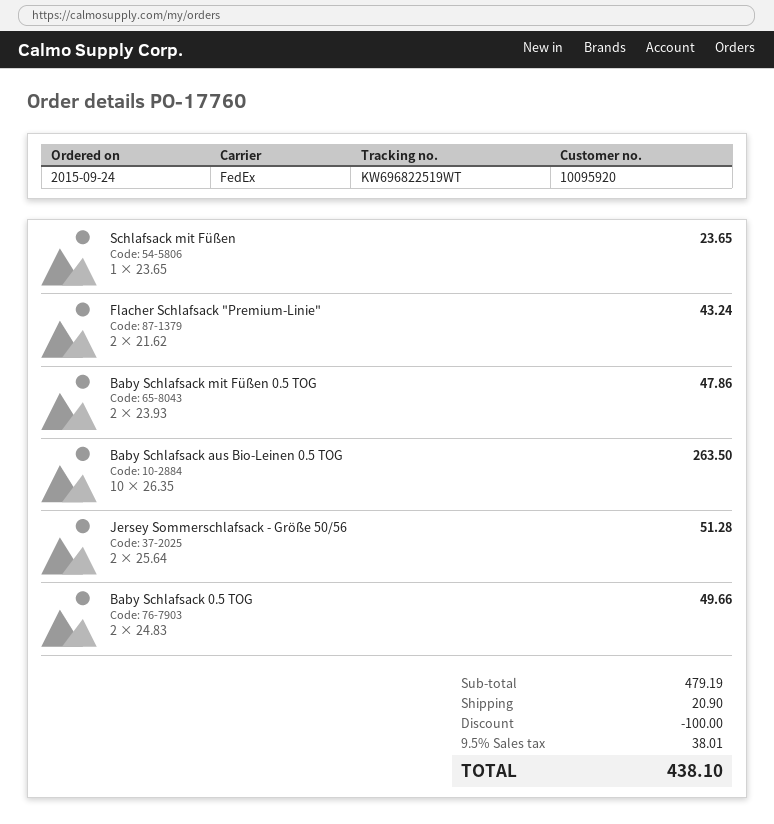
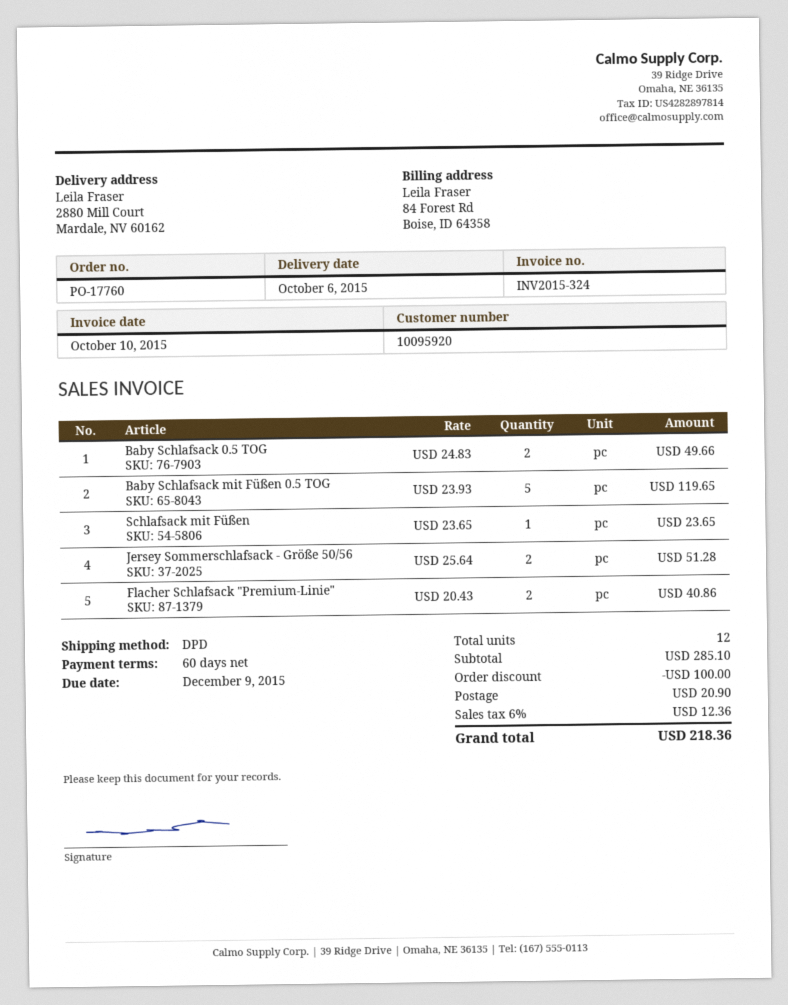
shipping method: FedEx -> DPD
Flacher Schlafsack "Premium-Linie": 2 x 21.62 = 43.24 -> 2 x 20.43 = 40.86
Baby Schlafsack mit Füßen 0.5 TOG: 2 x 23.93 = 47.86 -> 5 x 23.93 = 119.65
Baby Schlafsack aus Bio-Leinen 0.5 TOG: 10 x 26.35 = 263.50 -> none
subtotal: 479.19 -> 285.10
tax: 9.5% = 38.01 -> 6% = 12.36
total: 438.10 -> 218.36

